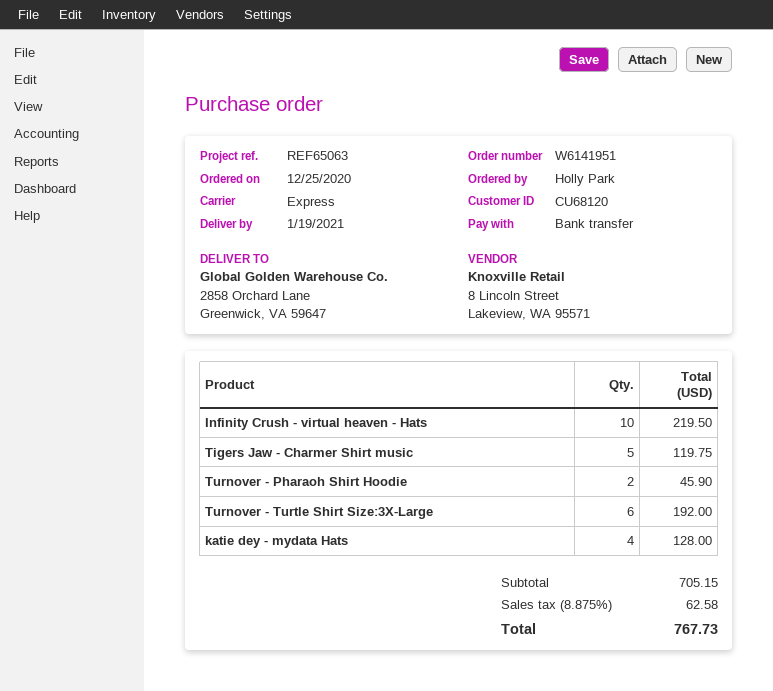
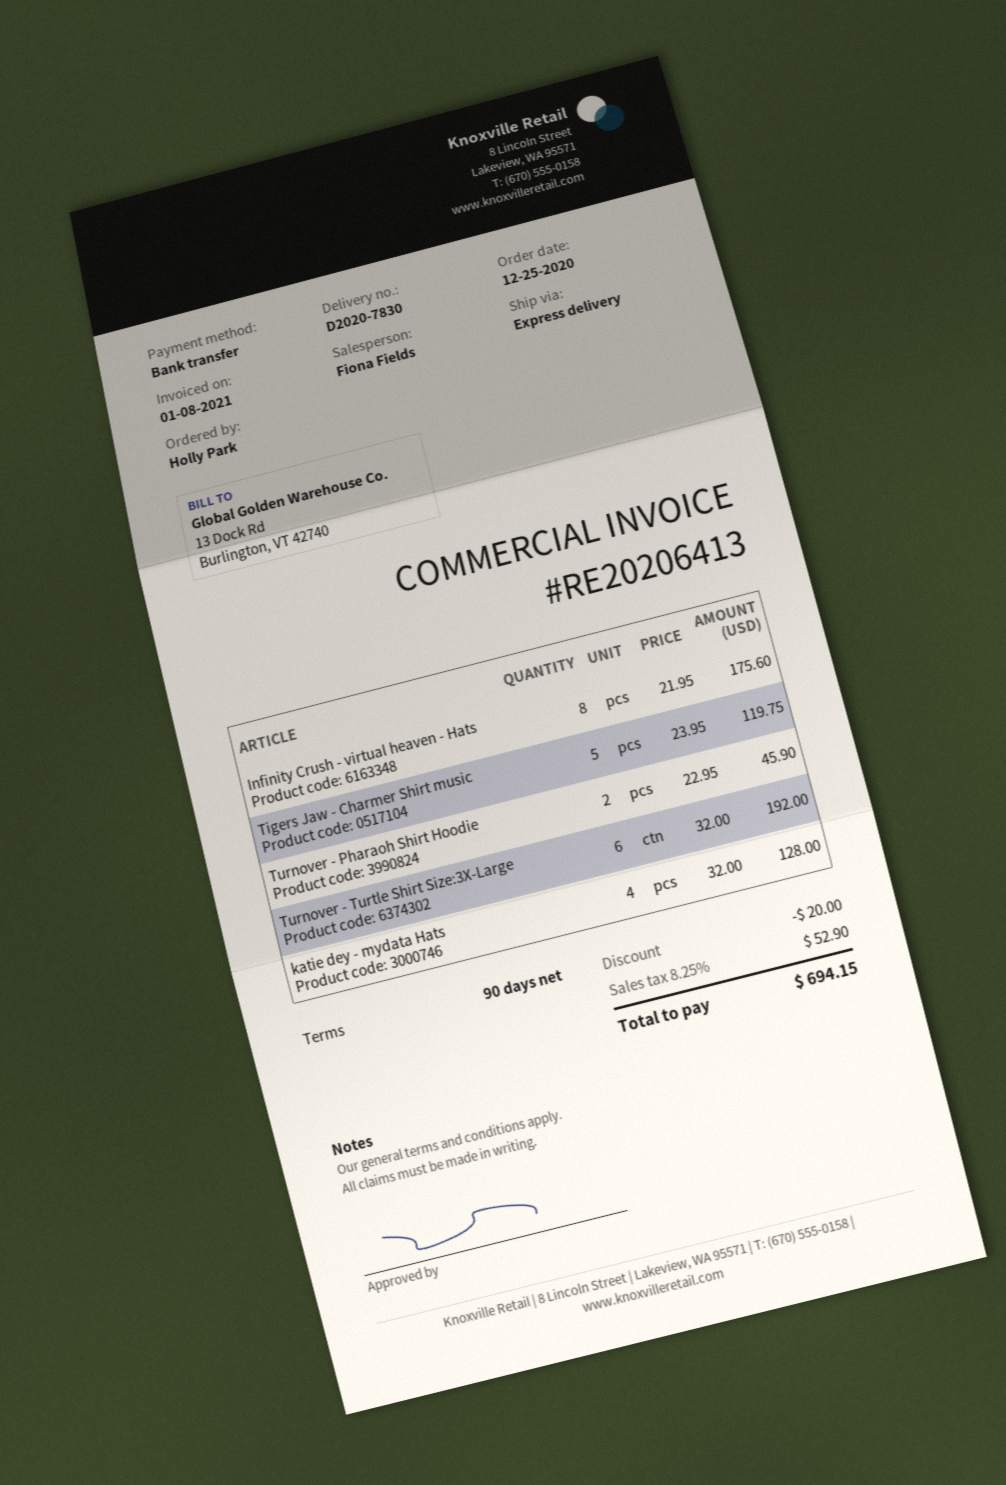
Infinity Crush - virtual heaven - Hats: 10 for 219.50 -> 8 for 175.60
discount: none -> 20.00
tax: 8.875% = 62.58 -> 8.25% = 52.90
total: 767.73 -> 694.15

